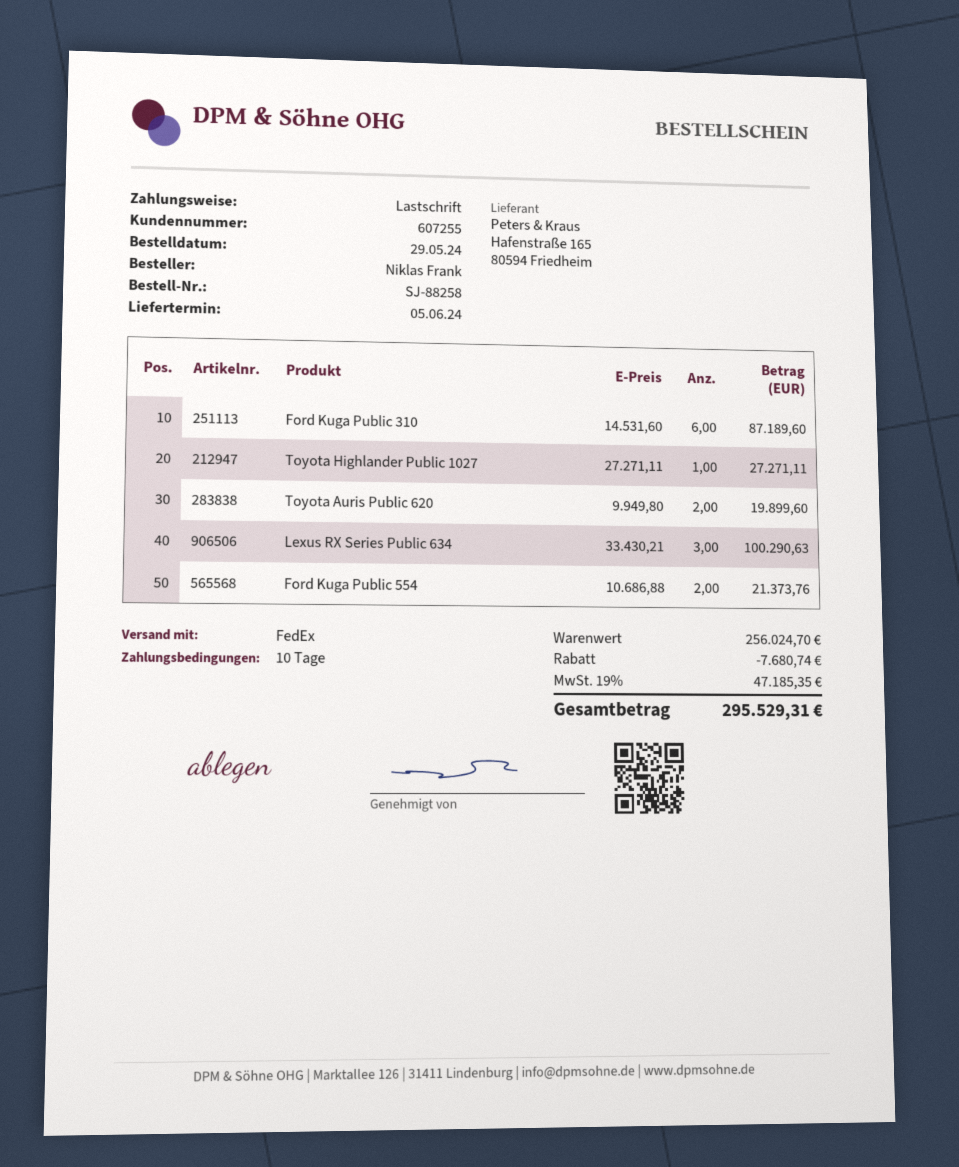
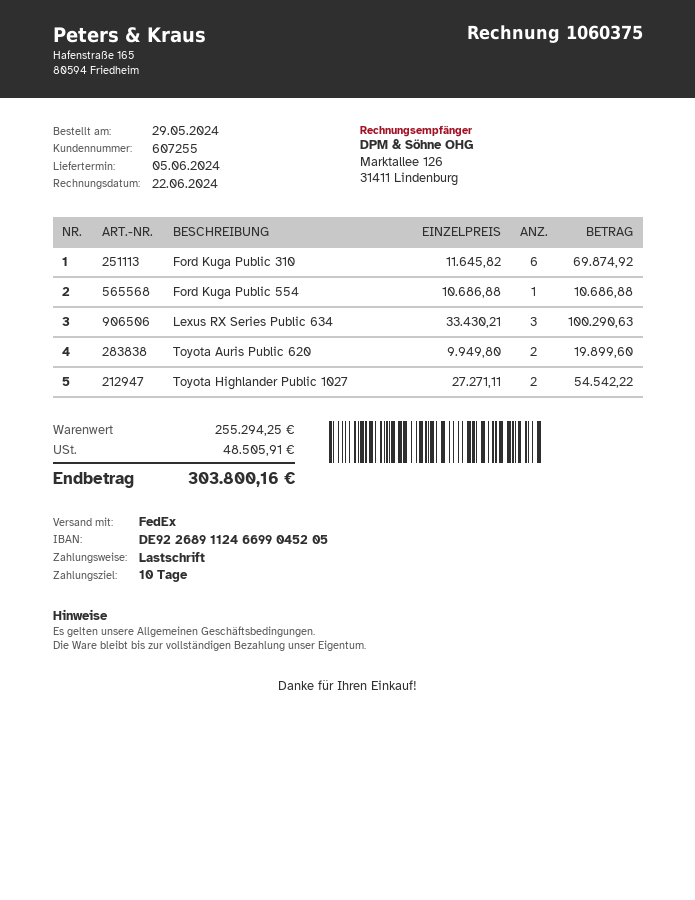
Ford Kuga Public 310: 6 x 14531.60 = 87189.60 -> 6 x 11645.82 = 69874.92
Toyota Highlander Public 1027: 1 x 27271.11 = 27271.11 -> 2 x 27271.11 = 54542.22
Ford Kuga Public 554: 2 x 10686.88 = 21373.76 -> 1 x 10686.88 = 10686.88
subtotal: 256024.70 -> 255294.25
discount: 7680.74 -> none
tax: 47185.35 -> 48505.91
total: 295529.31 -> 303800.16

